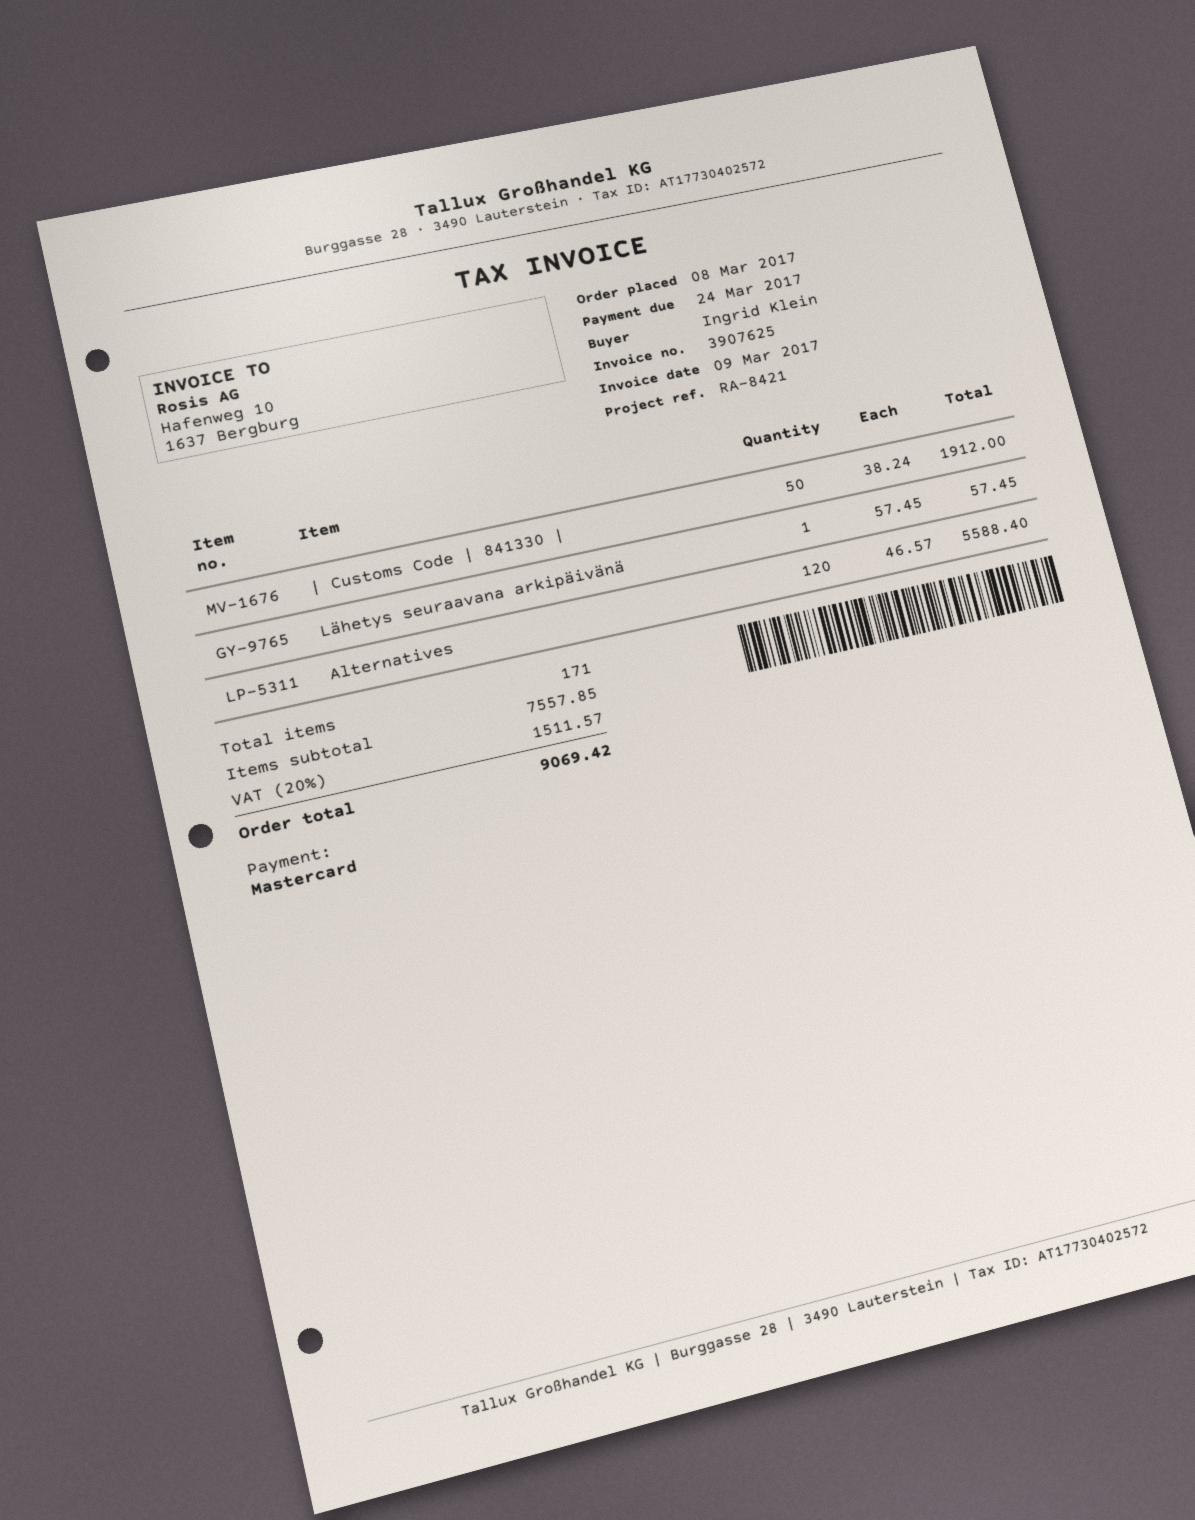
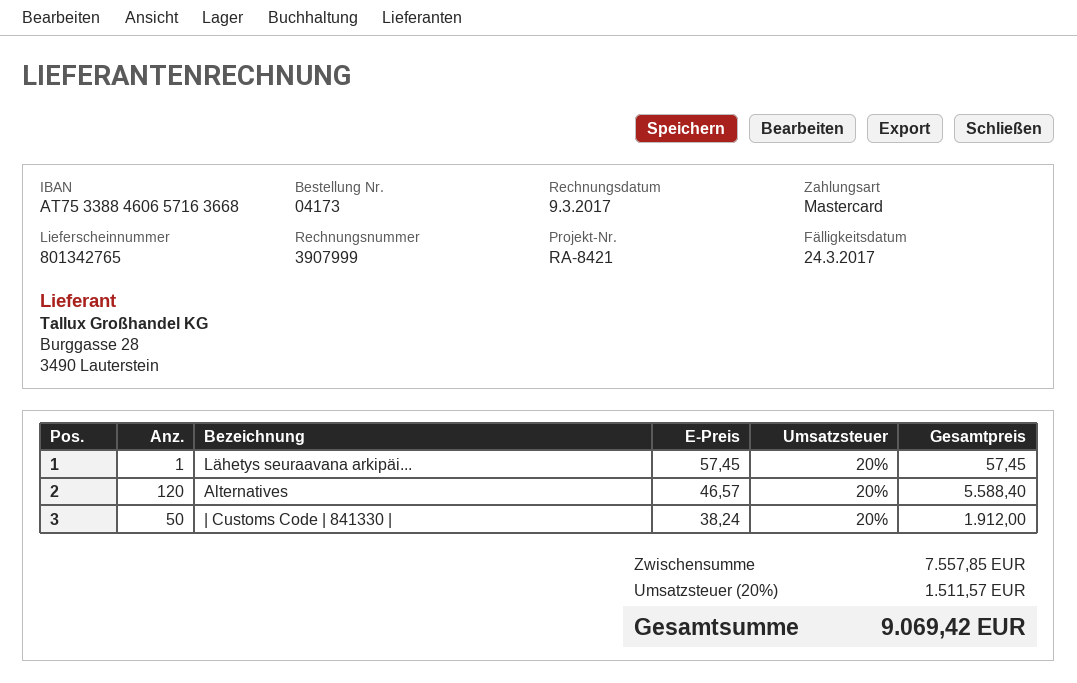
invoice number: 3907625 -> 3907999

